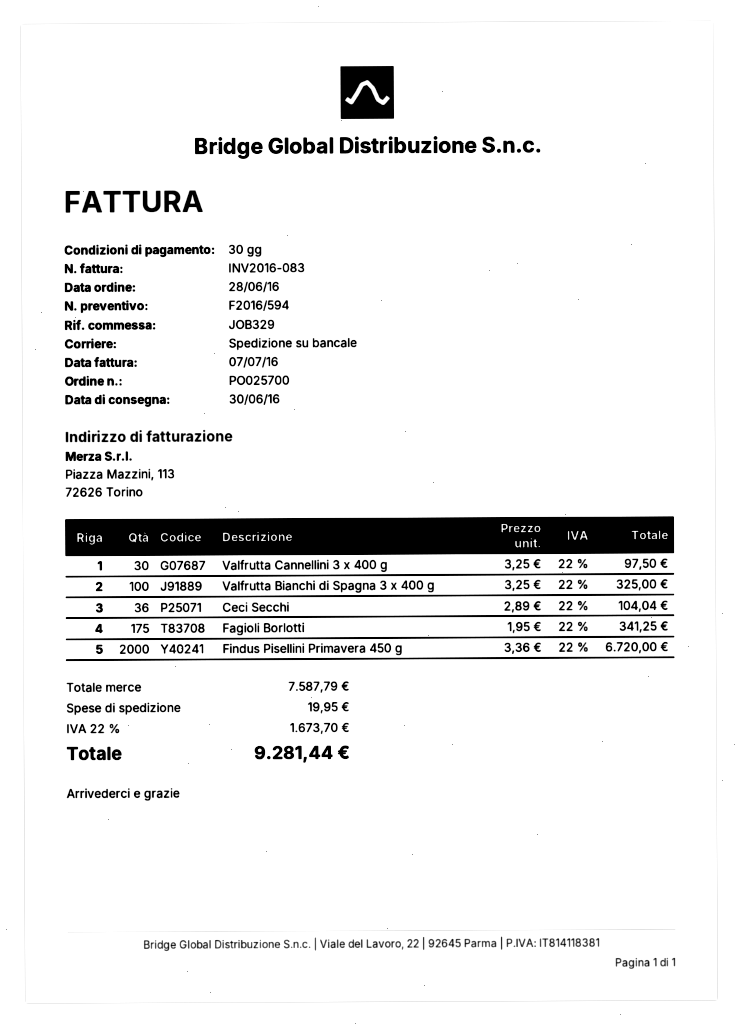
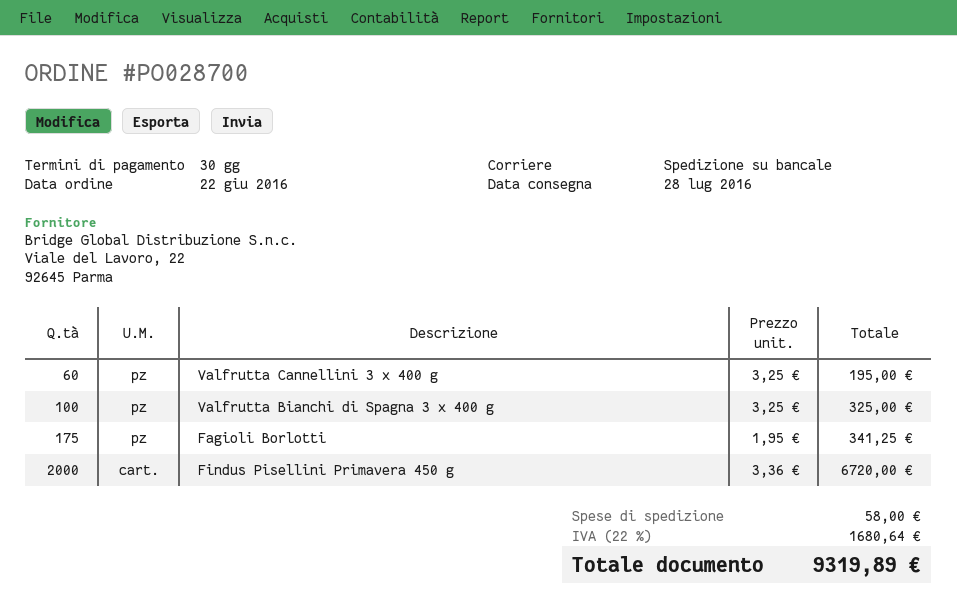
order number: PO025700 -> PO028700
order date: 2016-06-28 -> 2016-06-22
delivery date: 2016-06-30 -> 2016-07-28
Valfrutta Cannellini 3 x 400 g: 30 x 3.25 = 97.50 -> 60 x 3.25 = 195.00
Ceci Secchi: 36 x 2.89 = 104.04 -> none
shipping: 19.95 -> 58.00
tax: 22% = 1673.70 -> 22% = 1680.64
total: 9281.44 -> 9319.89

